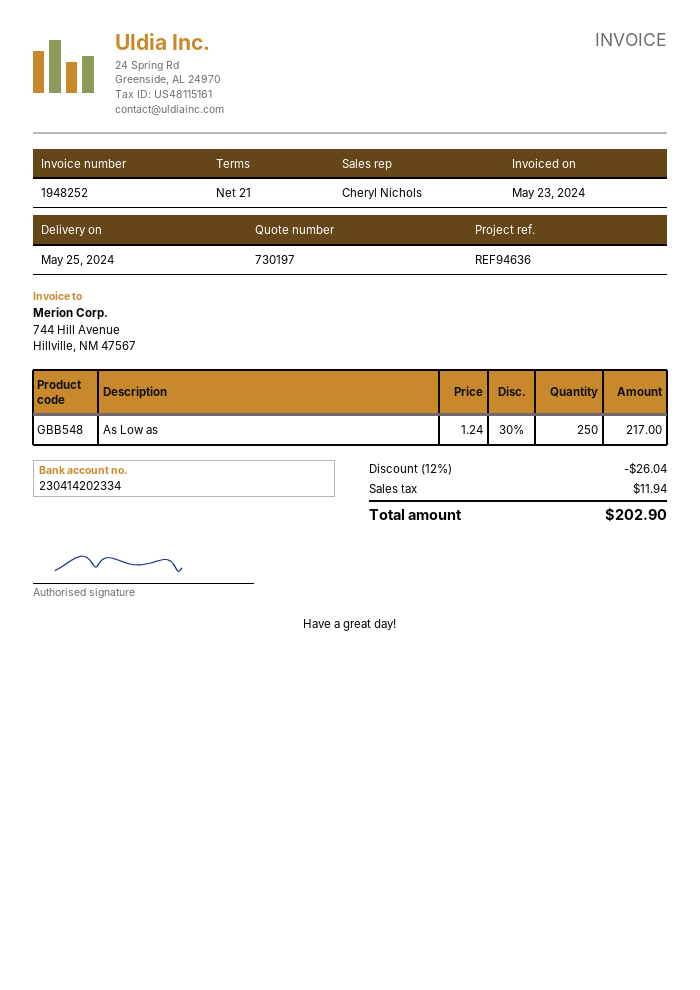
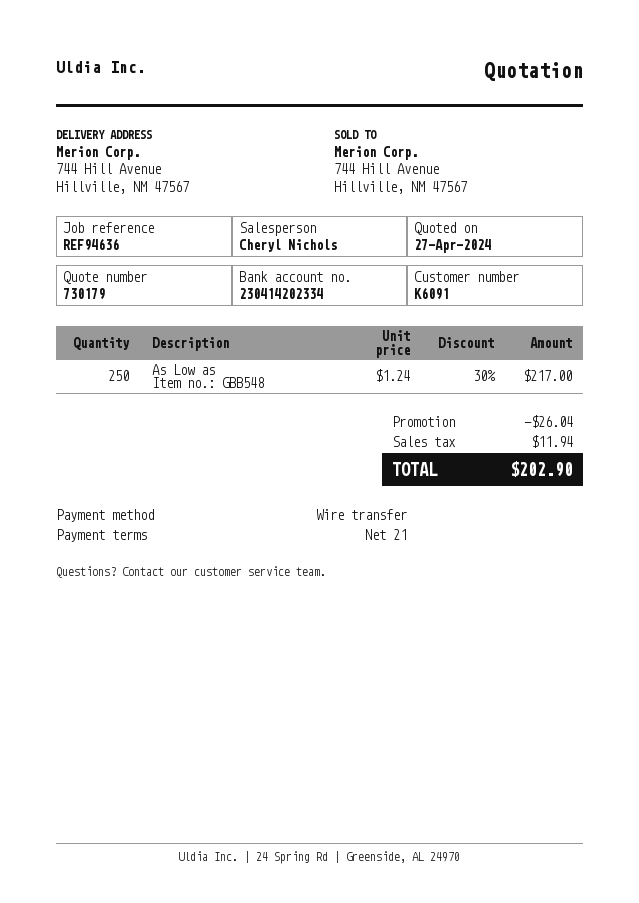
quote number: 730197 -> 730179

